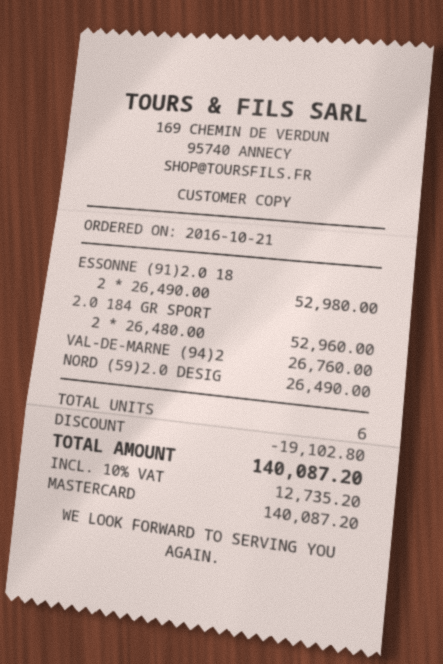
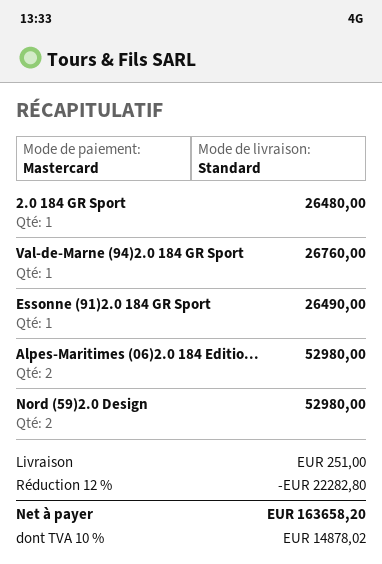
ESSONNE (91)2.0 18: 2 for 52980.00 -> 1 for 26490.00
2.0 184 GR SPORT: 2 for 52960.00 -> 1 for 26480.00
NORD (59)2.0 DESIG: 1 for 26490.00 -> 2 for 52980.00
Alpes-Maritimes (06)2.0 184 Editio...: none -> 2 for 52980.00
discount: 19102.80 -> 22282.80
shipping: none -> 251.00
tax: 10% = 12735.20 -> 10% = 14878.02
total: 140087.20 -> 163658.20

